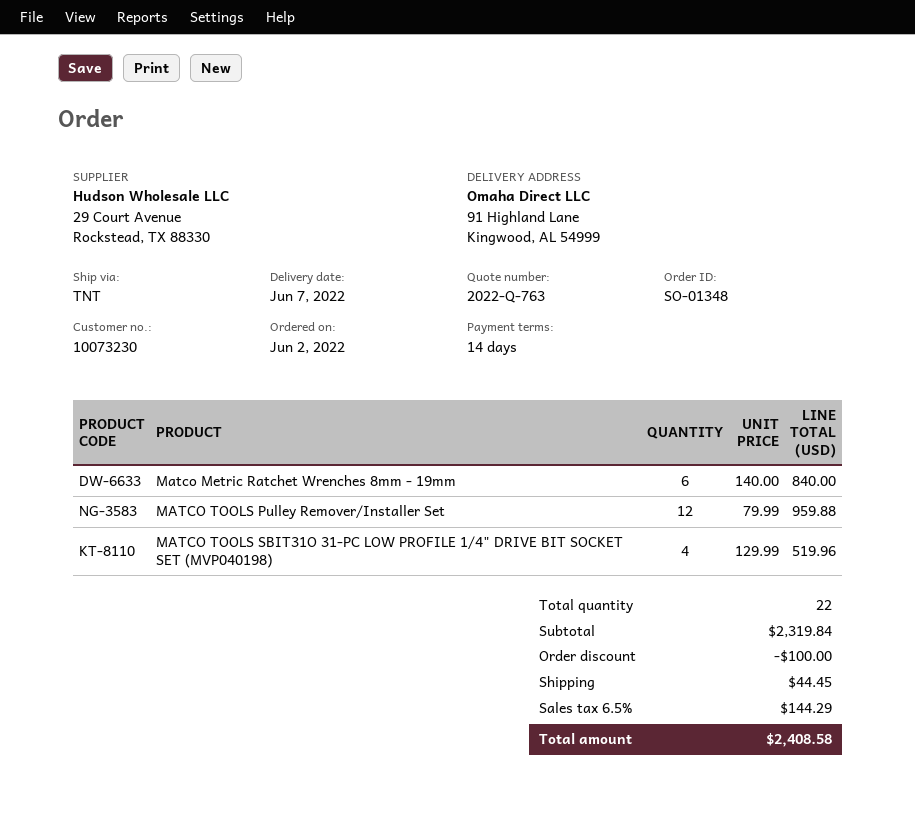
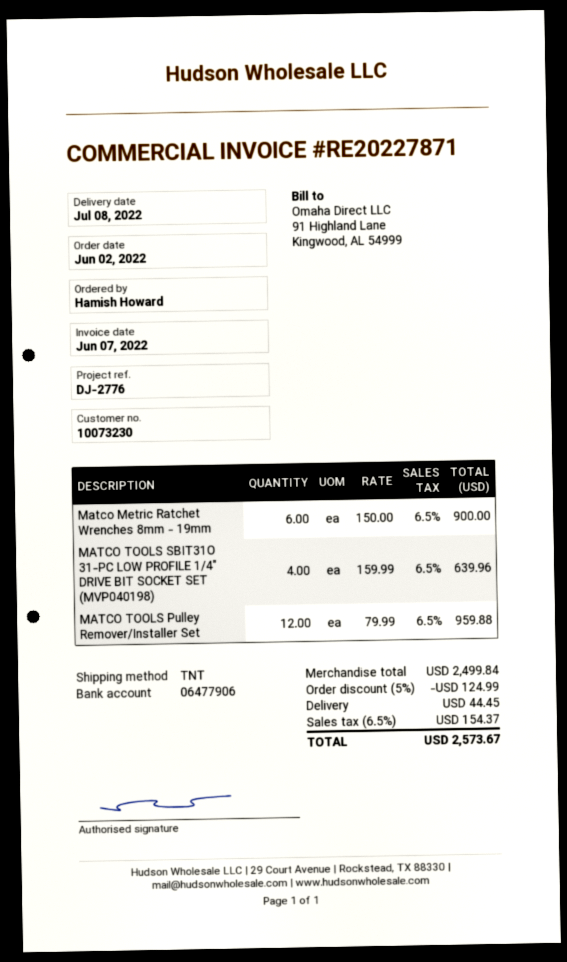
delivery date: 2022-06-07 -> 2022-07-08
Matco Metric Ratchet Wrenches 8mm - 19mm: 6 x 140.00 = 840.00 -> 6 x 150.00 = 900.00
MATCO TOOLS SBIT31O 31-PC LOW PROFILE 1/4" DRIVE BIT SOCKET SET (MVP040198): 4 x 129.99 = 519.96 -> 4 x 159.99 = 639.96
subtotal: 2319.84 -> 2499.84
discount: 100.00 -> 124.99
tax: 6.5% = 144.29 -> 6.5% = 154.37
total: 2408.58 -> 2573.67

